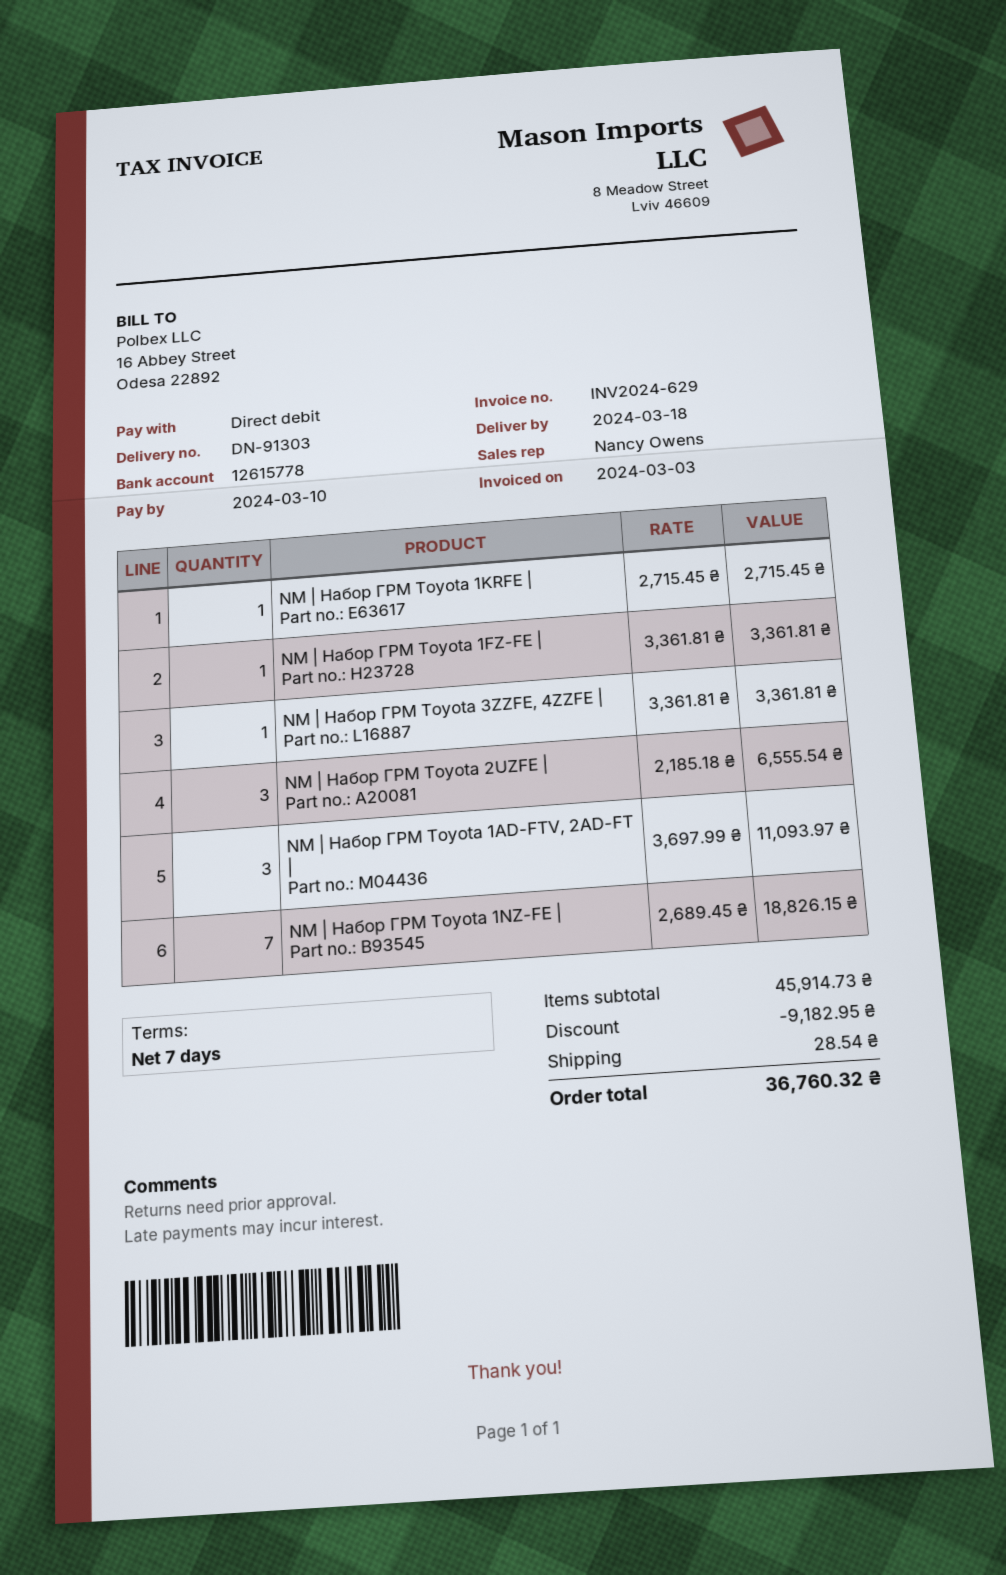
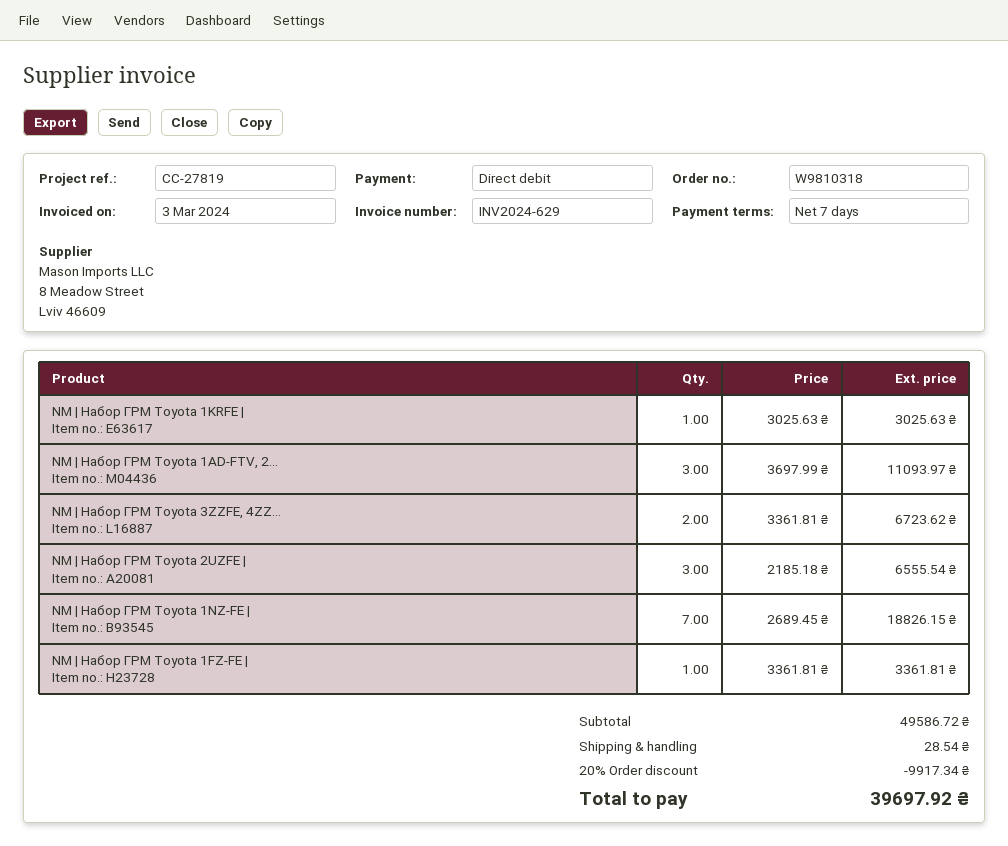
NM | Набор ГРМ Toyota 1KRFE |: 1 x 2715.45 = 2715.45 -> 1 x 3025.63 = 3025.63
NM | Набор ГРМ Toyota 3ZZFE, 4ZZFE |: 1 x 3361.81 = 3361.81 -> 2 x 3361.81 = 6723.62
subtotal: 45914.73 -> 49586.72
discount: 9182.95 -> 9917.34
total: 36760.32 -> 39697.92

